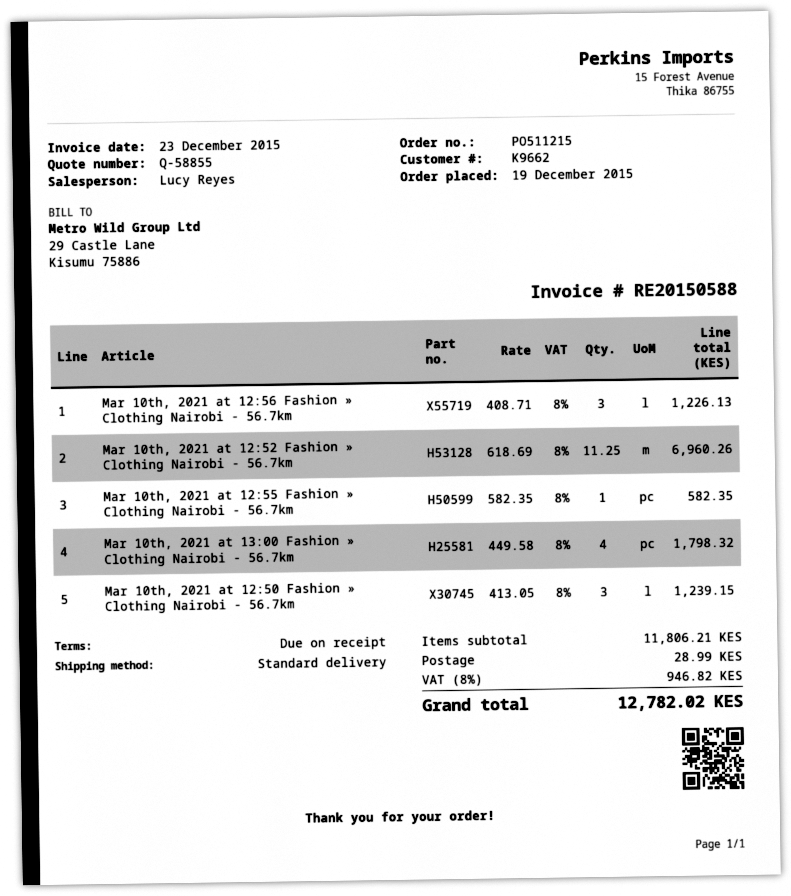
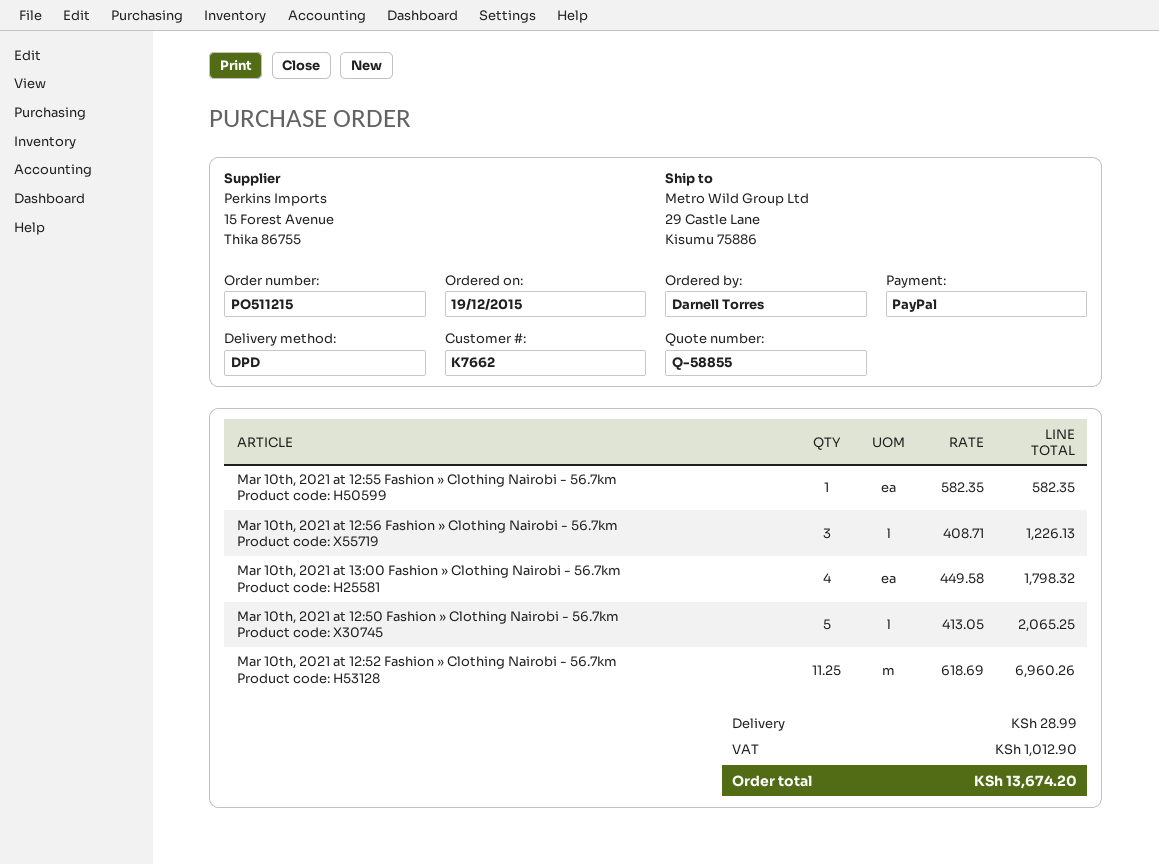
customer number: K9662 -> K7662
shipping method: standard -> DPD
Mar 10th, 2021 at 12:50 Fashion » Clothing Nairobi - 56.7km: 3 x 413.05 = 1239.15 -> 5 x 413.05 = 2065.25
tax: 946.82 -> 1012.90
total: 12782.02 -> 13674.20

